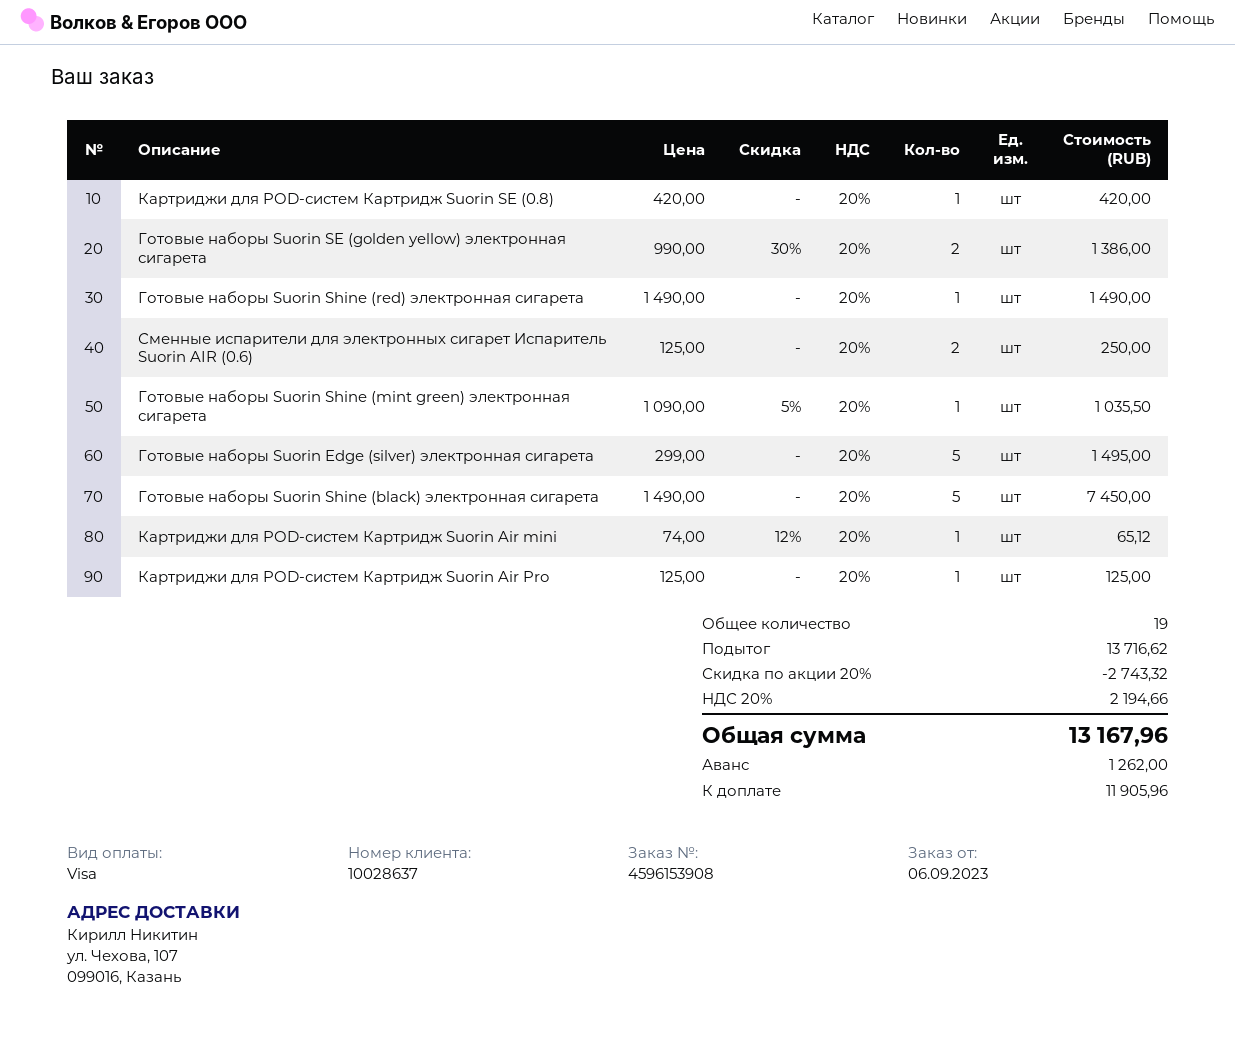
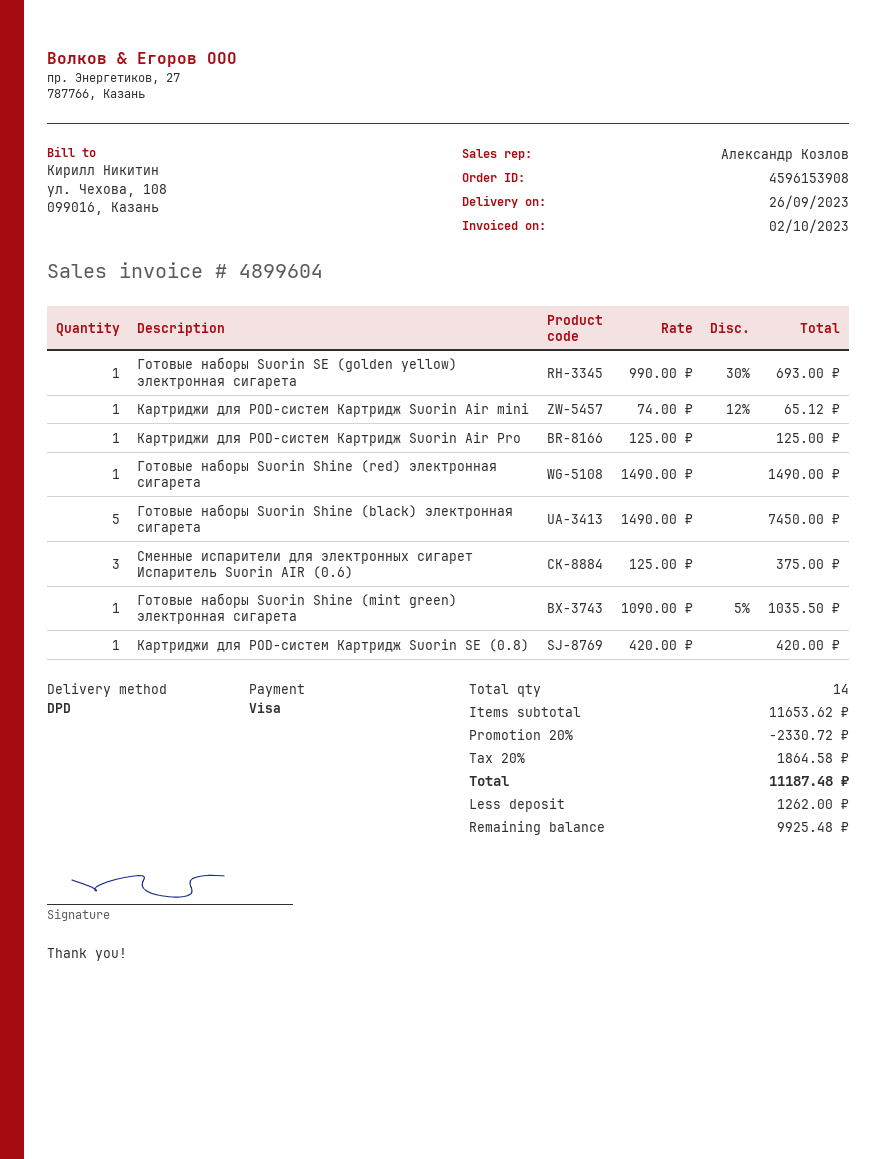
Готовые наборы Suorin SE (golden yellow) электронная сигарета: 2 x 990.00 - 30% = 1386.00 -> 1 x 990.00 - 30% = 693.00
Сменные испарители для электронных сигарет Испаритель Suorin AIR (0.6): 2 x 125.00 = 250.00 -> 3 x 125.00 = 375.00
Готовые наборы Suorin Edge (silver) электронная сигарета: 5 x 299.00 = 1495.00 -> none
total quantity: 19 -> 14
subtotal: 13716.62 -> 11653.62
discount: 20% = 2743.32 -> 20% = 2330.72
tax: 20% = 2194.66 -> 20% = 1864.58
total: 13167.96 -> 11187.48
balance: 11905.96 -> 9925.48

